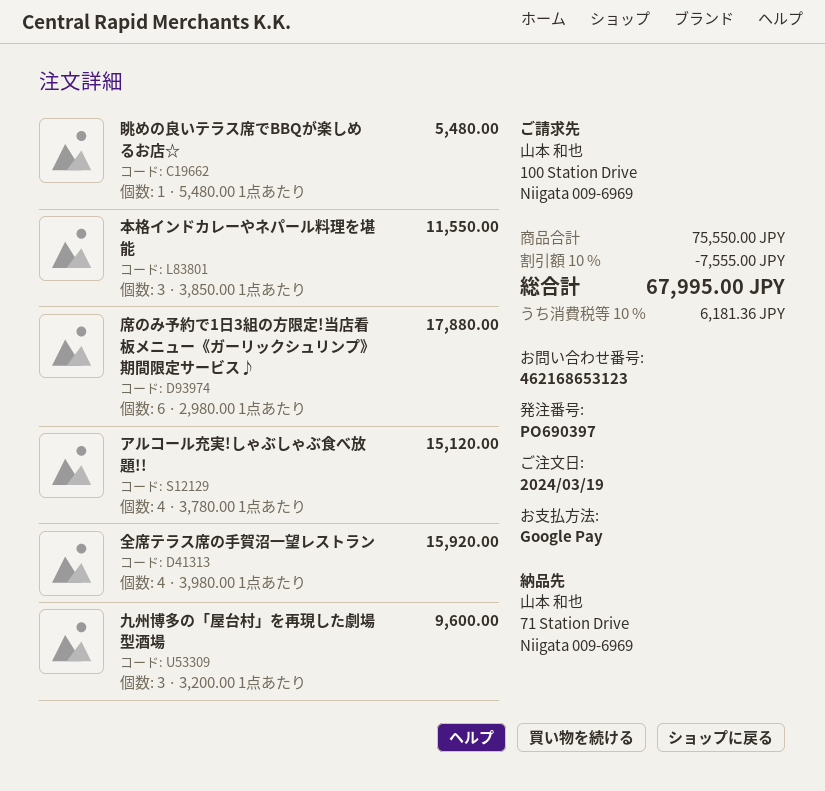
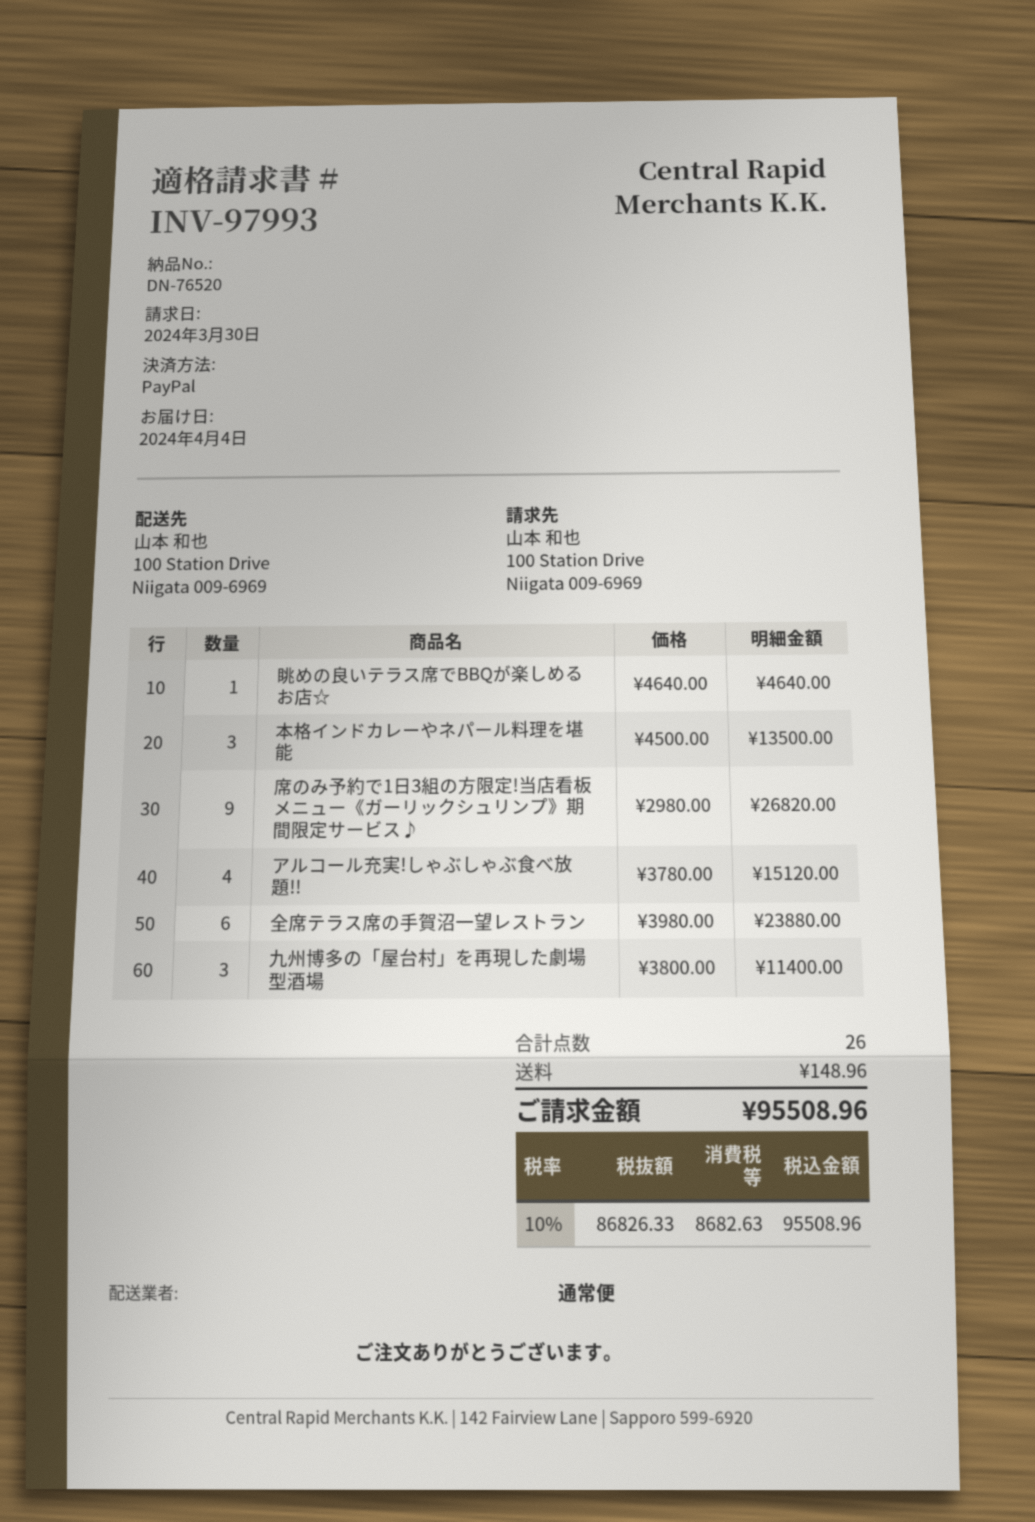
payment method: Google Pay -> PayPal
ship to: 71 Station Drive, Niigata 009-6969 -> 100 Station Drive, Niigata 009-6969
眺めの良いテラス席でBBQが楽しめるお店☆: 1 x 5480.00 = 5480.00 -> 1 x 4640.00 = 4640.00
本格インドカレーやネパール料理を堪能: 3 x 3850.00 = 11550.00 -> 3 x 4500.00 = 13500.00
席のみ予約で1日3組の方限定!当店看板メニュー《ガーリックシュリンプ》期間限定サービス♪: 6 x 2980.00 = 17880.00 -> 9 x 2980.00 = 26820.00
全席テラス席の手賀沼一望レストラン: 4 x 3980.00 = 15920.00 -> 6 x 3980.00 = 23880.00
九州博多の「屋台村」を再現した劇場型酒場: 3 x 3200.00 = 9600.00 -> 3 x 3800.00 = 11400.00
discount: 10% = 7555.00 -> none
shipping: none -> 148.96
tax: 10% = 6181.36 -> 10% = 8682.63
total: 67995.00 -> 95508.96

